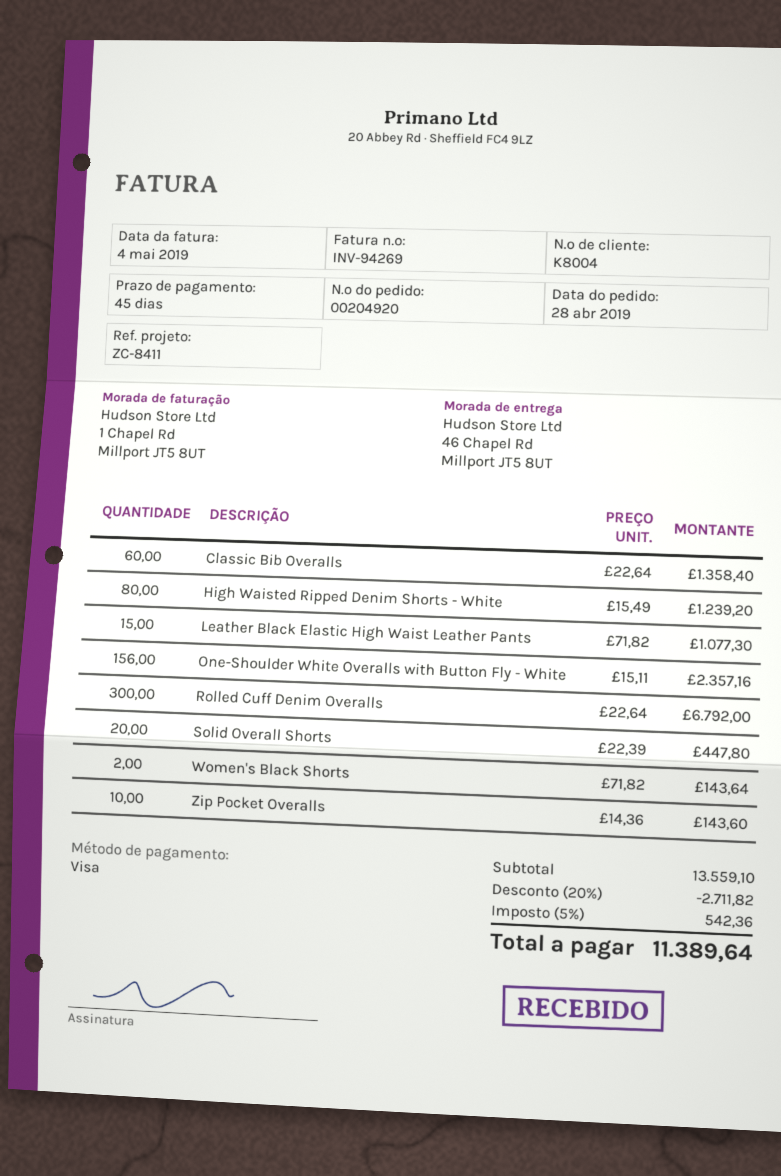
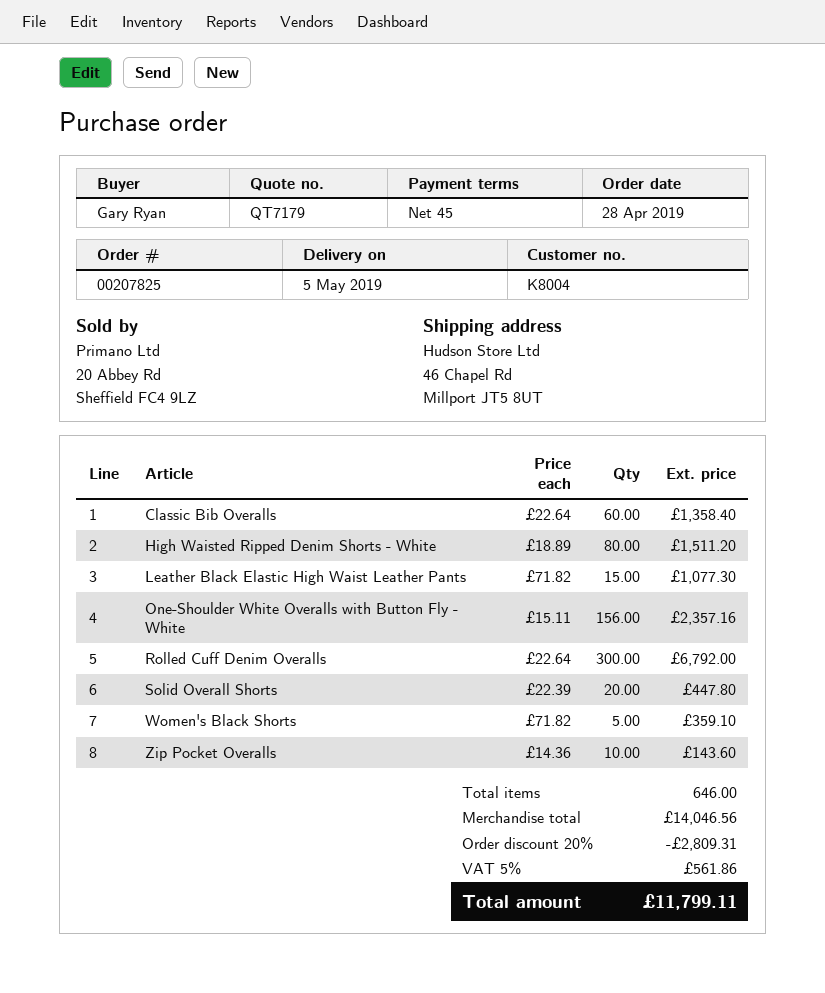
order number: 00204920 -> 00207825
High Waisted Ripped Denim Shorts - White: 80 x 15.49 = 1239.20 -> 80 x 18.89 = 1511.20
Women's Black Shorts: 2 x 71.82 = 143.64 -> 5 x 71.82 = 359.10
subtotal: 13559.10 -> 14046.56
discount: 20% = 2711.82 -> 20% = 2809.31
tax: 5% = 542.36 -> 5% = 561.86
total: 11389.64 -> 11799.11

